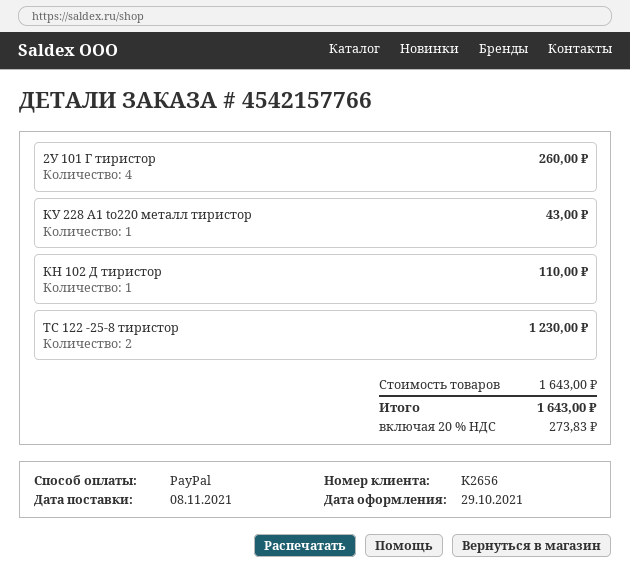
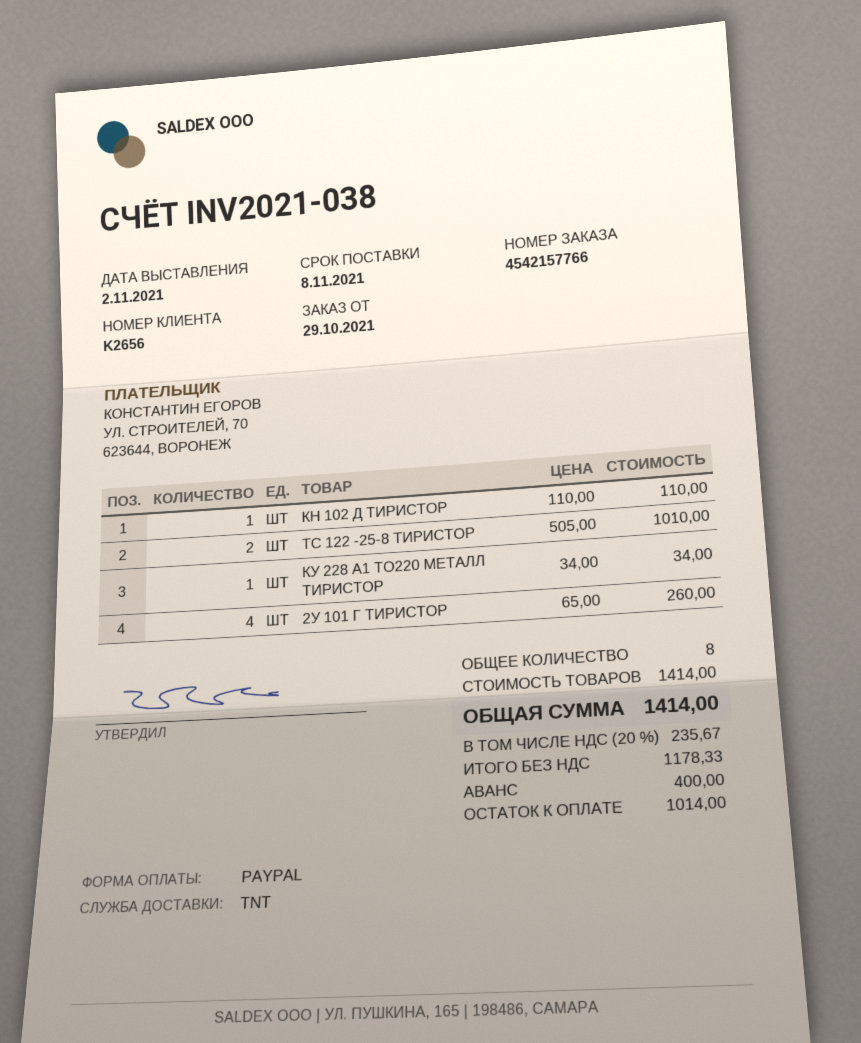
КУ 228 А1 to220 металл тиристор: 1 for 43.00 -> 1 for 34.00
ТС 122 -25-8 тиристор: 2 for 1230.00 -> 2 for 1010.00
subtotal: 1643.00 -> 1414.00
tax: 20% = 273.83 -> 20% = 235.67
total: 1643.00 -> 1414.00

